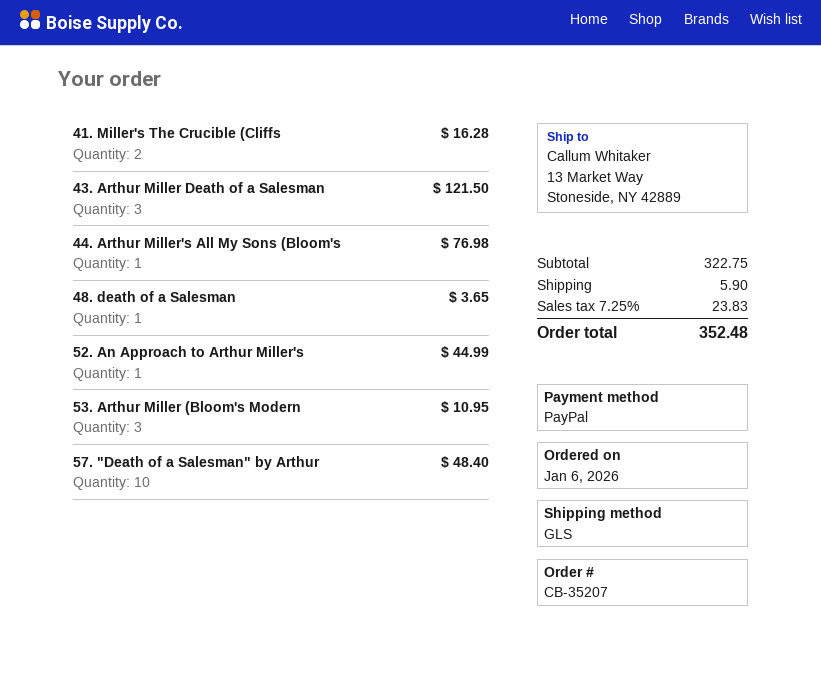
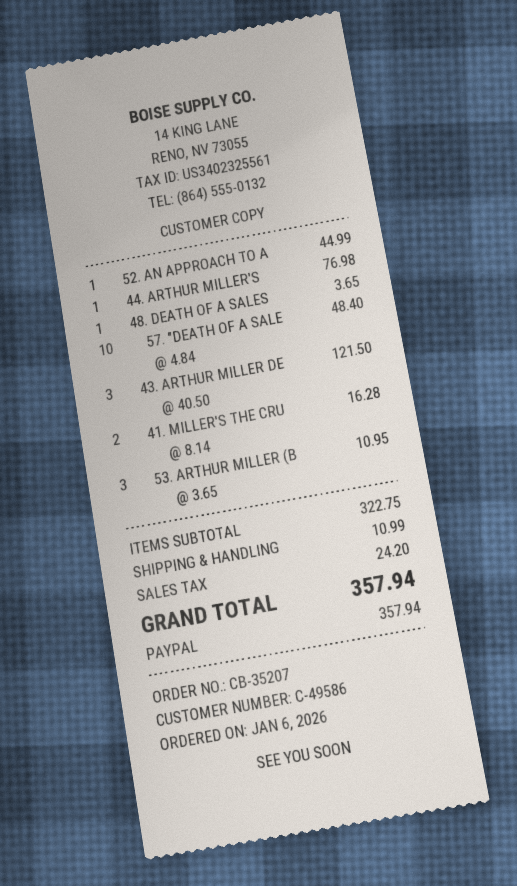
shipping: 5.90 -> 10.99
tax: 23.83 -> 24.20
total: 352.48 -> 357.94

